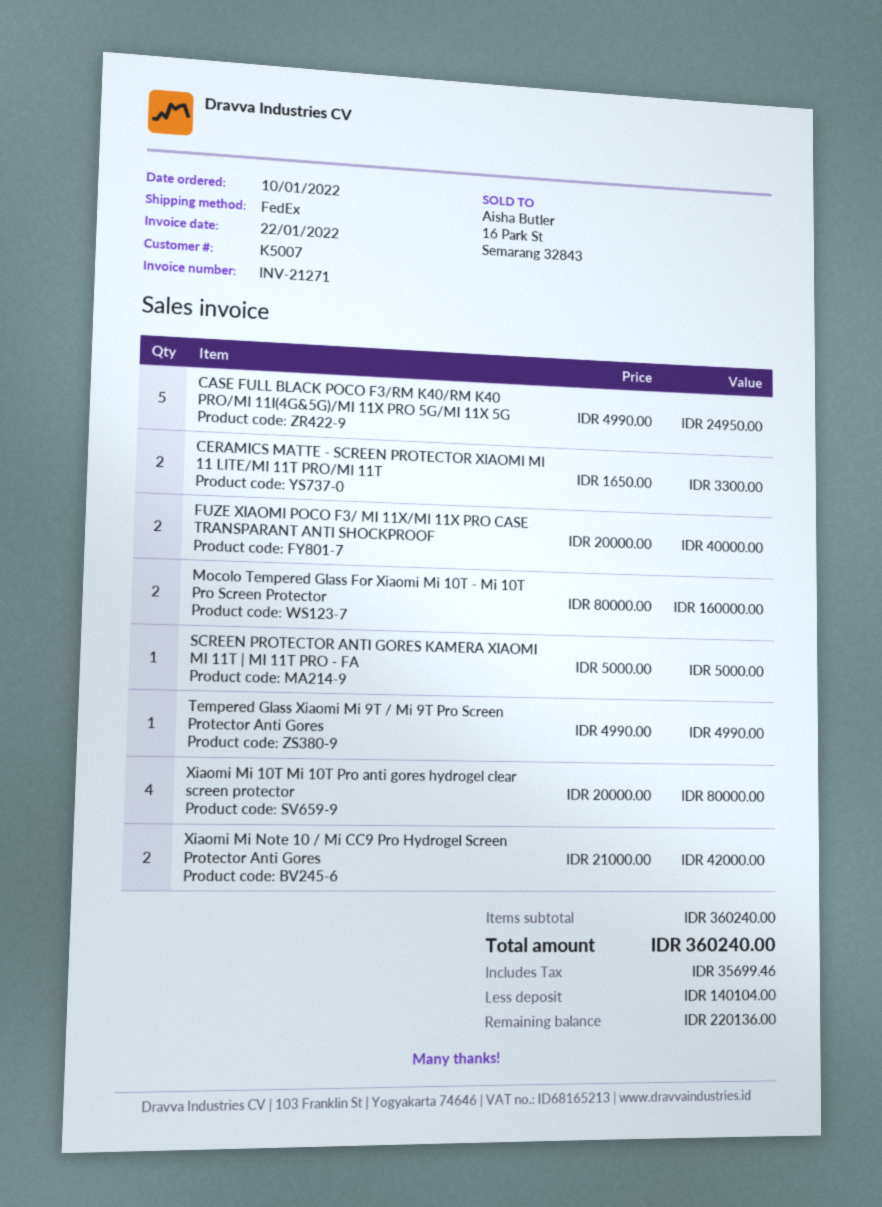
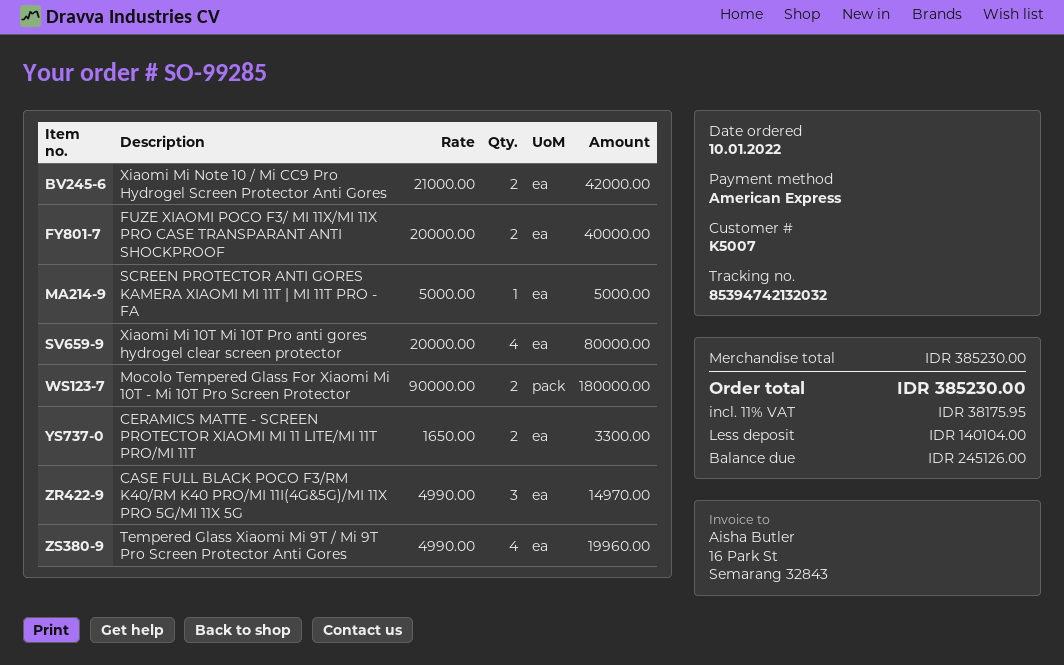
CASE FULL BLACK POCO F3/RM K40/RM K40 PRO/MI 11I(4G&5G)/MI 11X PRO 5G/MI 11X 5G: 5 x 4990.00 = 24950.00 -> 3 x 4990.00 = 14970.00
Mocolo Tempered Glass For Xiaomi Mi 10T - Mi 10T Pro Screen Protector: 2 x 80000.00 = 160000.00 -> 2 x 90000.00 = 180000.00
Tempered Glass Xiaomi Mi 9T / Mi 9T Pro Screen Protector Anti Gores: 1 x 4990.00 = 4990.00 -> 4 x 4990.00 = 19960.00
subtotal: 360240.00 -> 385230.00
tax: 35699.46 -> 38175.95
total: 360240.00 -> 385230.00
balance: 220136.00 -> 245126.00

